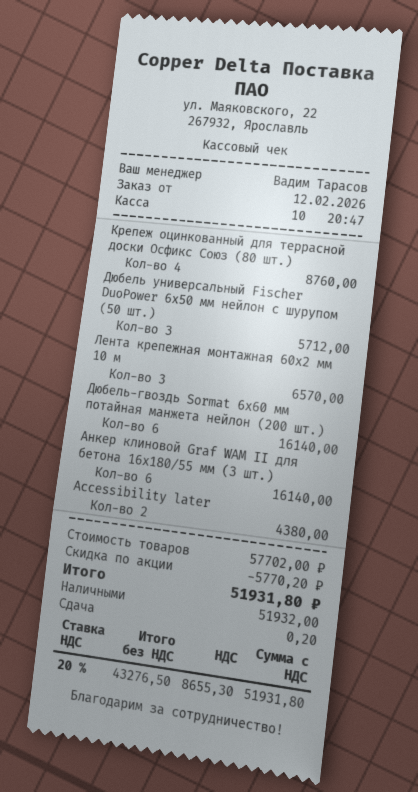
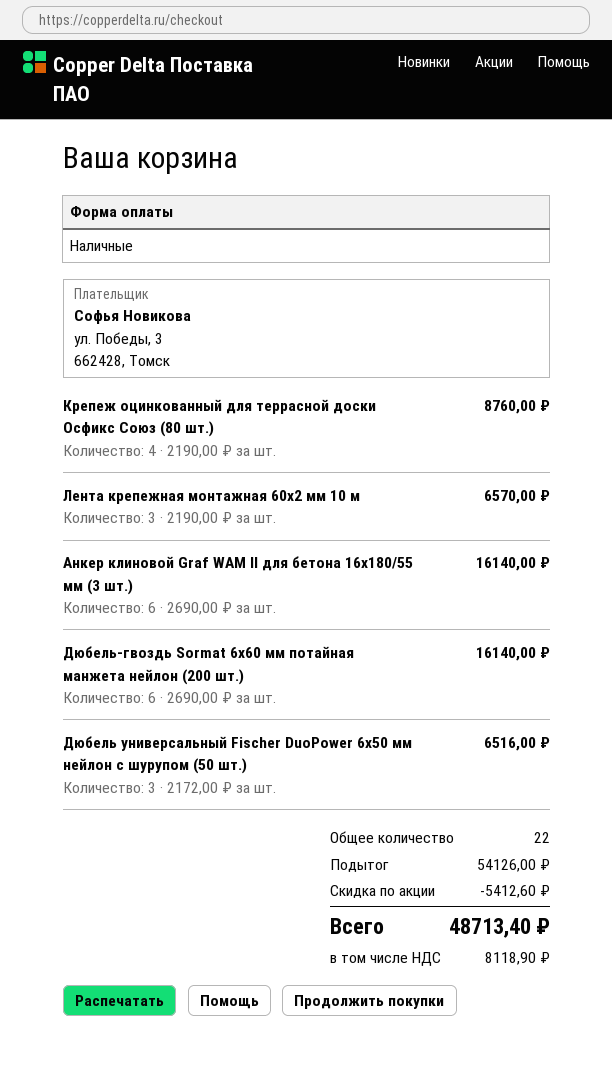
Дюбель универсальный Fischer DuoPower 6x50 мм нейлон с шурупом (50 шт.): 3 for 5712.00 -> 3 for 6516.00
Accessibility later: 2 for 4380.00 -> none
subtotal: 57702.00 -> 54126.00
discount: 5770.20 -> 5412.60
tax: 8655.30 -> 8118.90
total: 51931.80 -> 48713.40

